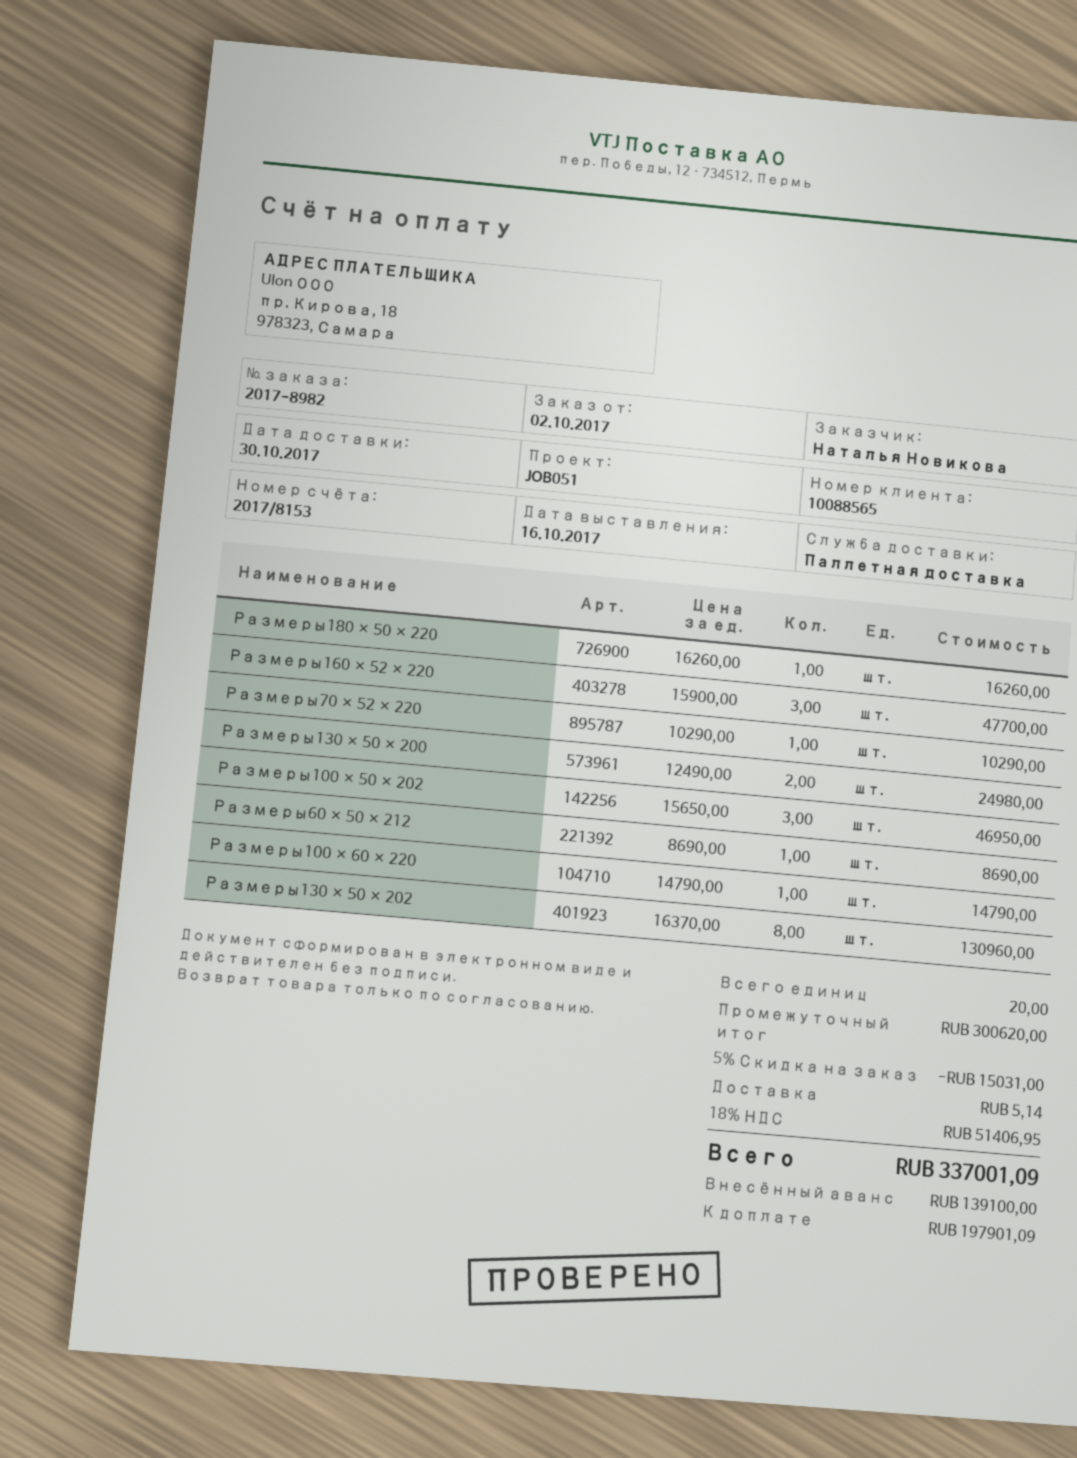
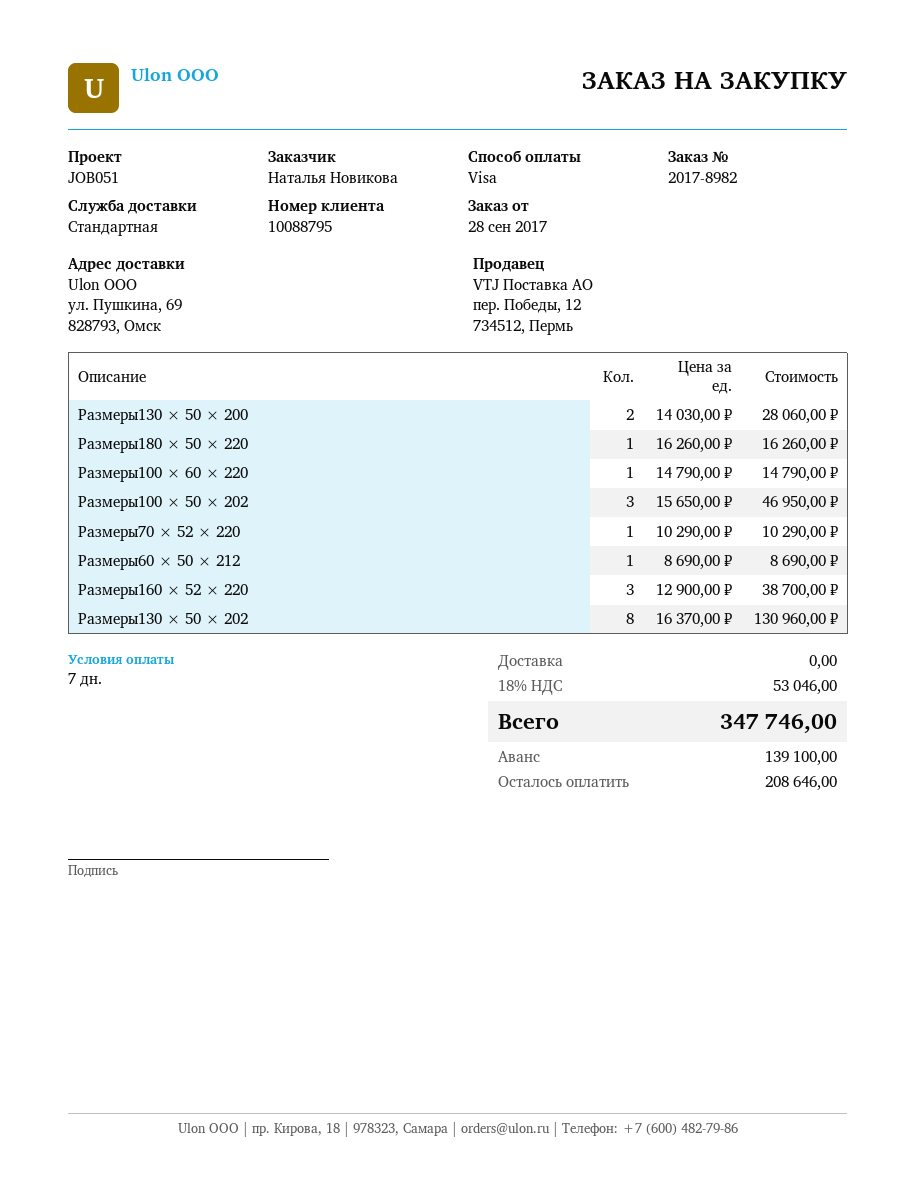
order date: 2017-10-02 -> 2017-09-28
customer number: 10088565 -> 10088795
shipping method: pallet freight -> standard
Размеры160 × 52 × 220: 3 x 15900.00 = 47700.00 -> 3 x 12900.00 = 38700.00
Размеры130 × 50 × 200: 2 x 12490.00 = 24980.00 -> 2 x 14030.00 = 28060.00
discount: 5% = 15031.00 -> none
shipping: 5.14 -> 0.00
tax: 18% = 51406.95 -> 18% = 53046.00
total: 337001.09 -> 347746.00
balance: 197901.09 -> 208646.00

